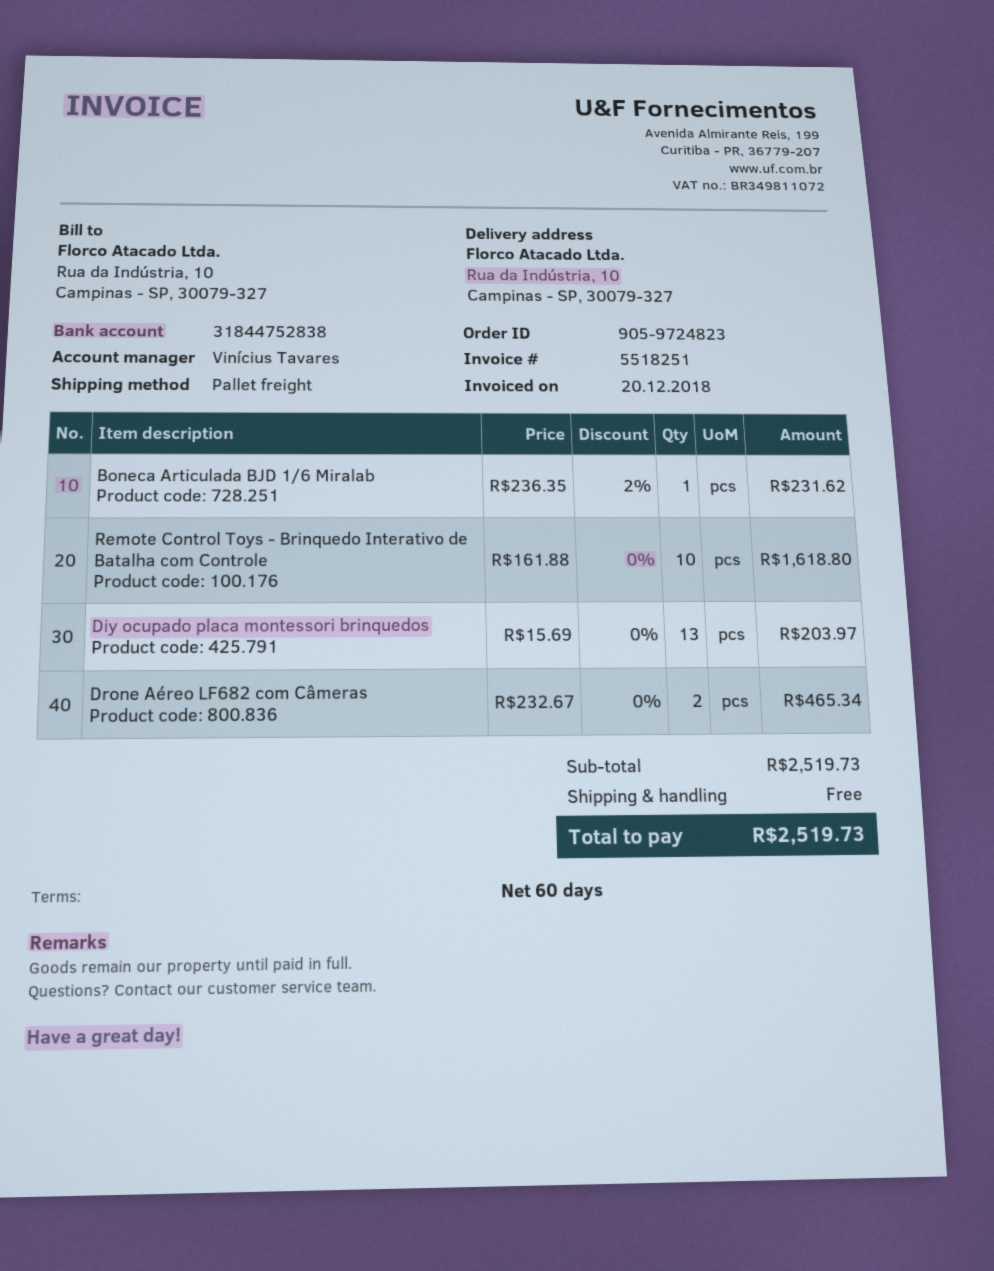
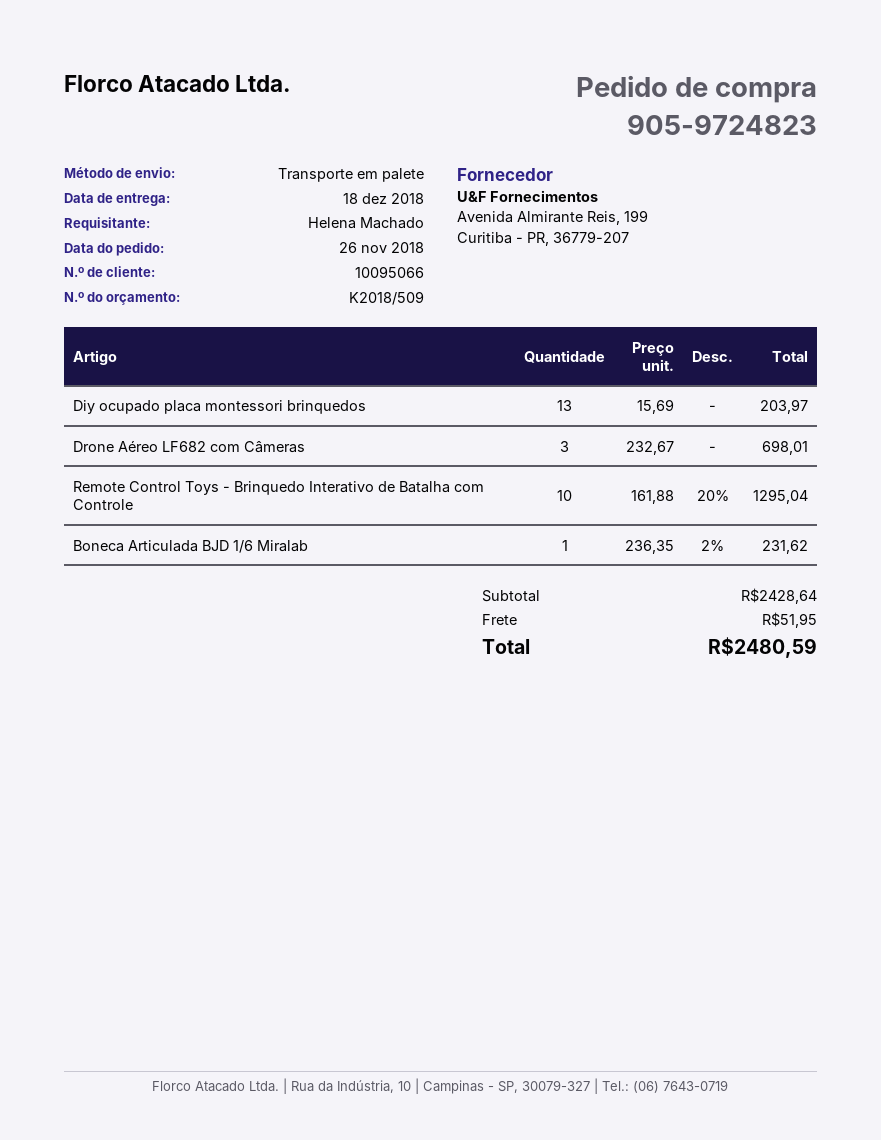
Remote Control Toys - Brinquedo Interativo de Batalha com Controle: 10 x 161.88 = 1618.80 -> 10 x 161.88 - 20% = 1295.04
Drone Aéreo LF682 com Câmeras: 2 x 232.67 = 465.34 -> 3 x 232.67 = 698.01
subtotal: 2519.73 -> 2428.64
shipping: 0.00 -> 51.95
total: 2519.73 -> 2480.59

